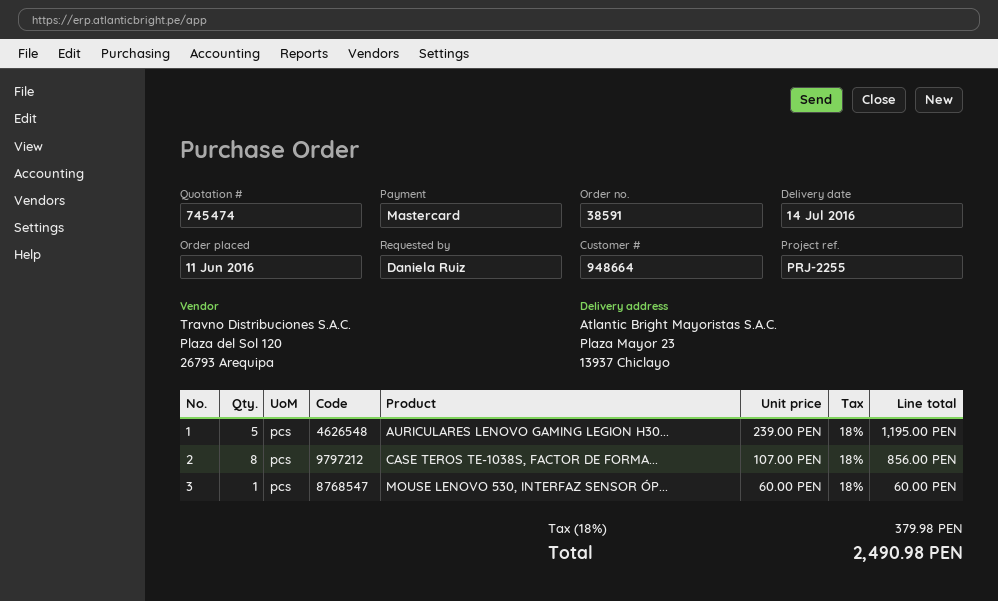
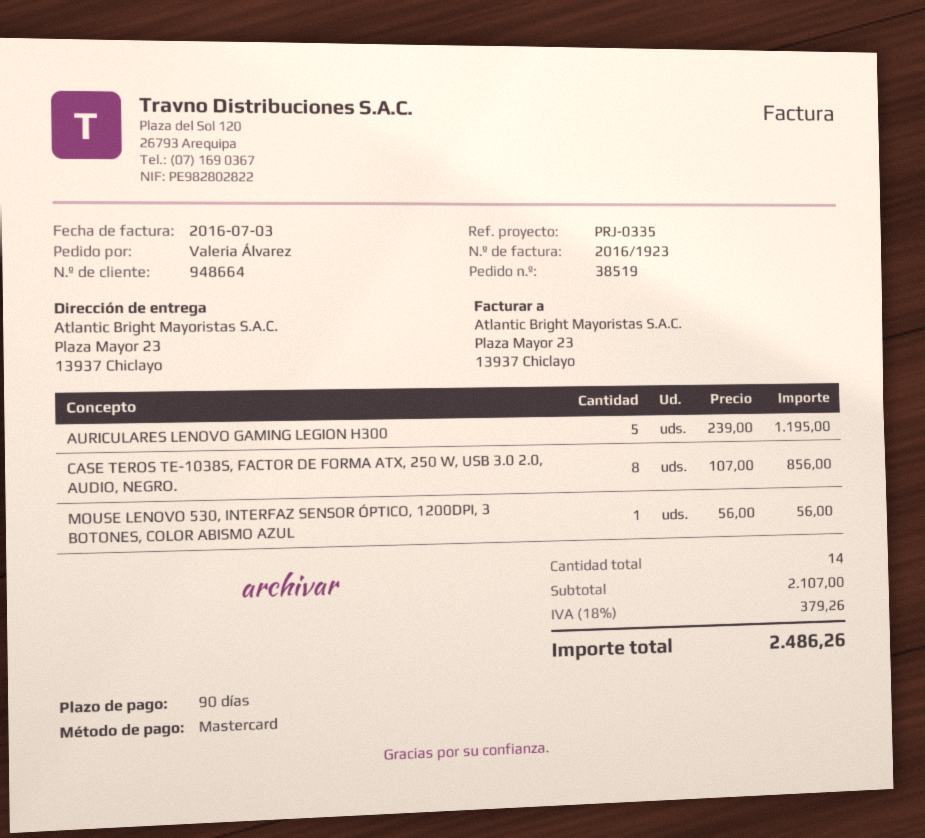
order number: 38591 -> 38519
reference: PRJ-2255 -> PRJ-0335
ordered by: Daniela Ruiz -> Valeria Álvarez
MOUSE LENOVO 530, INTERFAZ SENSOR ÓP...: 1 x 60.00 = 60.00 -> 1 x 56.00 = 56.00
tax: 18% = 379.98 -> 18% = 379.26
total: 2490.98 -> 2486.26

